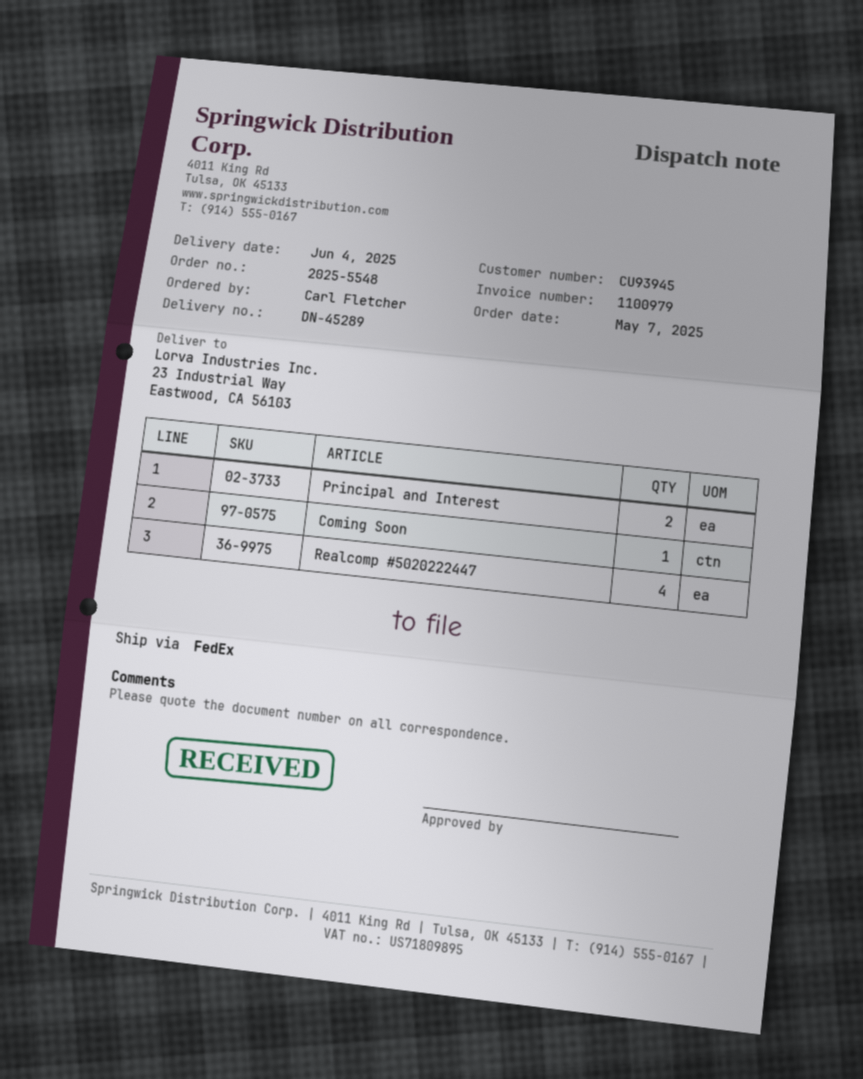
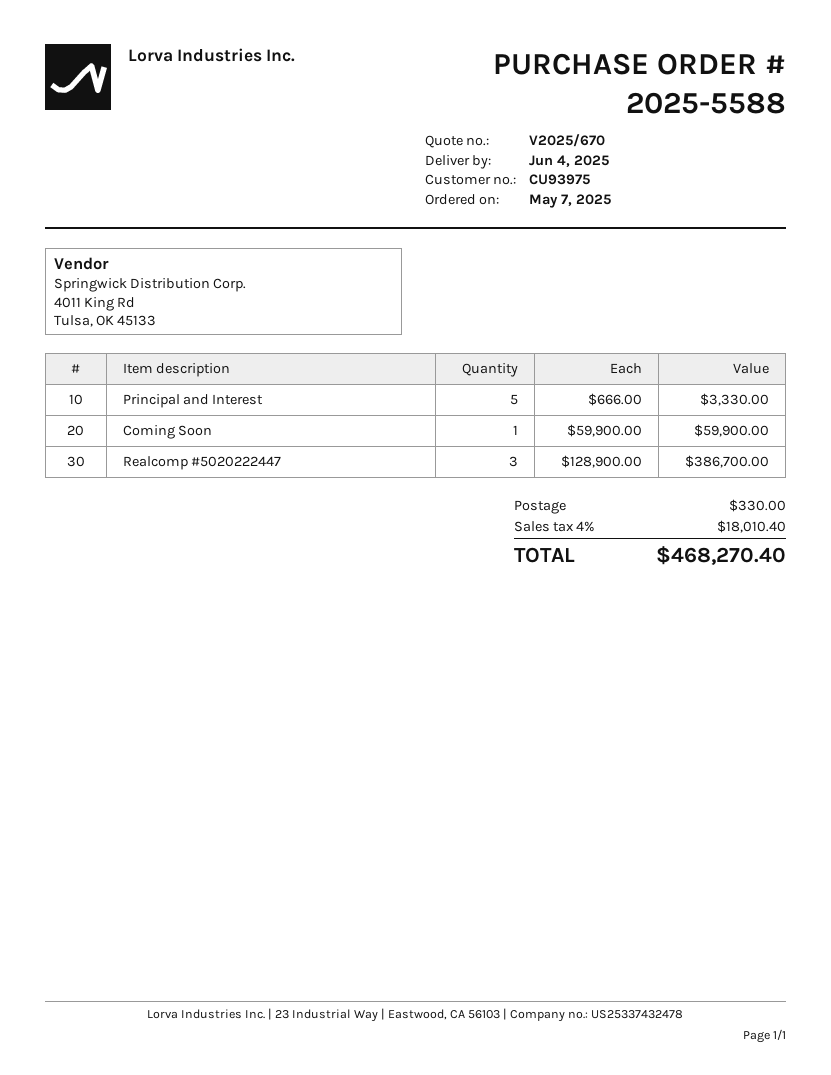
order number: 2025-5548 -> 2025-5588
customer number: CU93945 -> CU93975
Principal and Interest: 2 -> 5
Realcomp #5020222447: 4 -> 3

